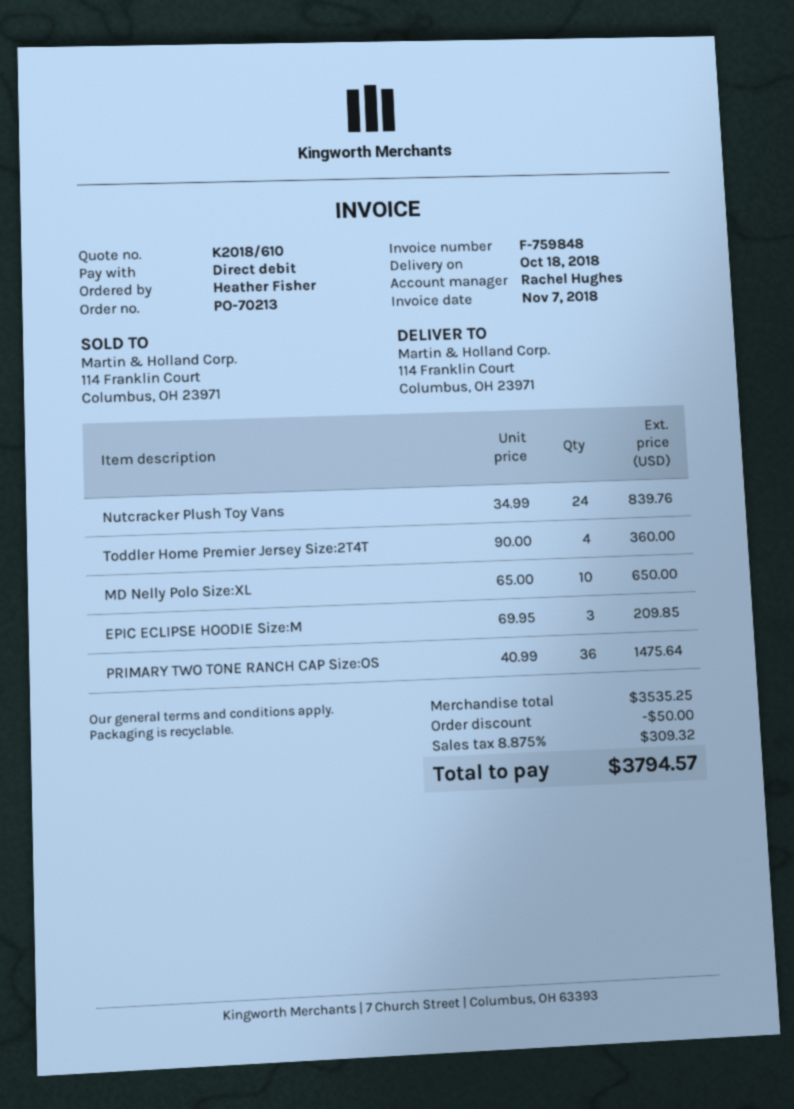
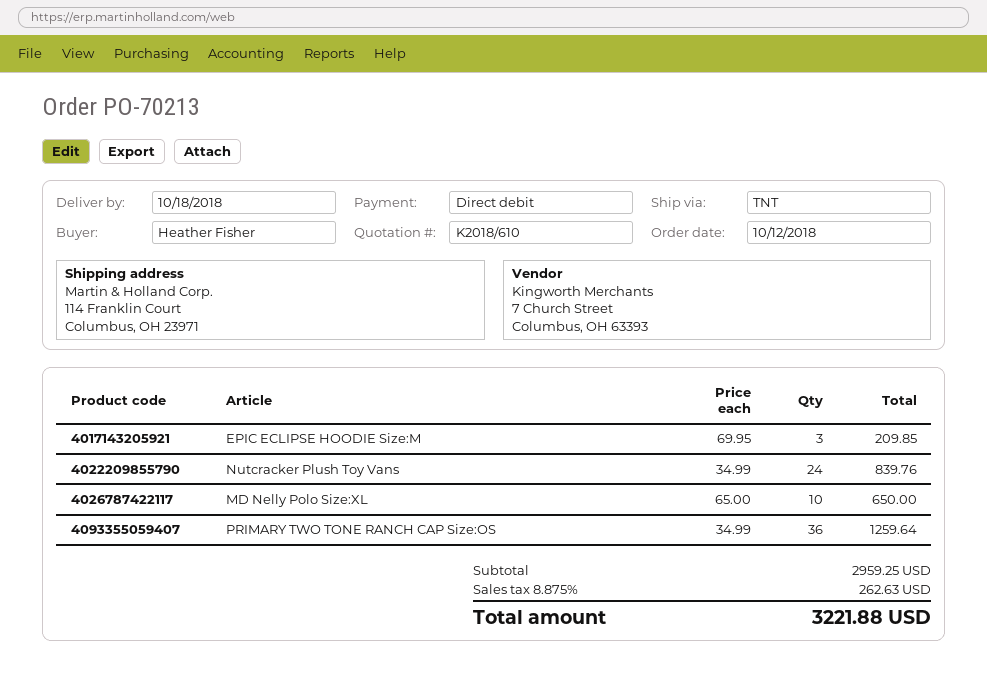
Toddler Home Premier Jersey Size:2T4T: 4 x 90.00 = 360.00 -> none
PRIMARY TWO TONE RANCH CAP Size:OS: 36 x 40.99 = 1475.64 -> 36 x 34.99 = 1259.64
subtotal: 3535.25 -> 2959.25
discount: 50.00 -> none
tax: 8.875% = 309.32 -> 8.875% = 262.63
total: 3794.57 -> 3221.88

